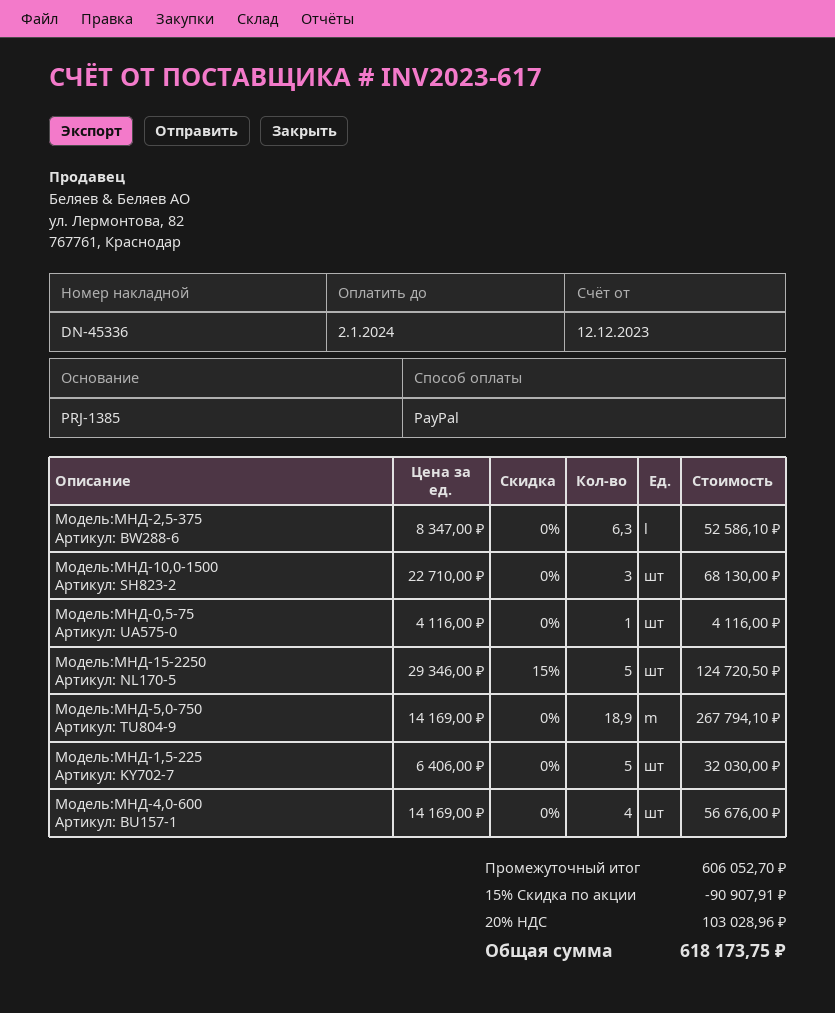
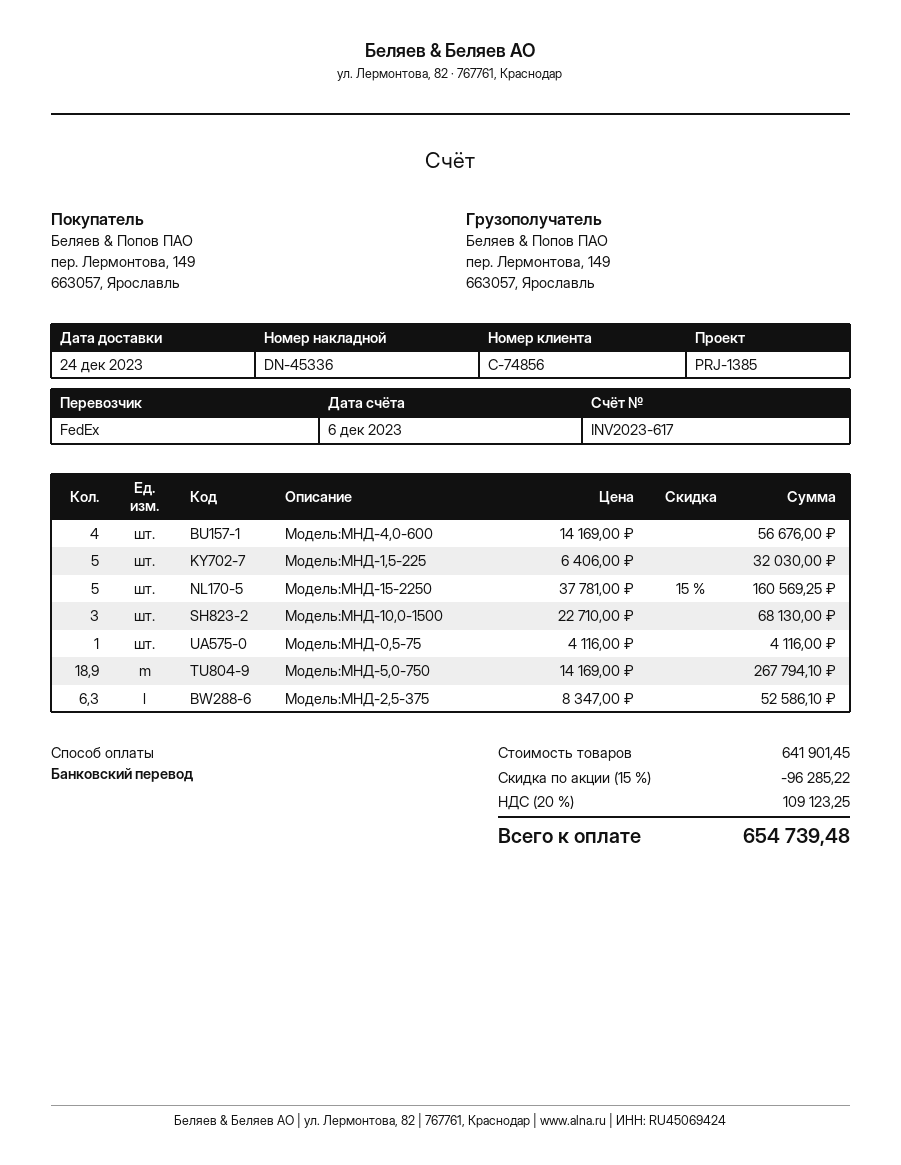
invoice date: 2023-12-12 -> 2023-12-06
payment method: PayPal -> bank transfer
Модель:МНД-15-2250: 5 x 29346.00 - 15% = 124720.50 -> 5 x 37781.00 - 15% = 160569.25
subtotal: 606052.70 -> 641901.45
discount: 15% = 90907.91 -> 15% = 96285.22
tax: 20% = 103028.96 -> 20% = 109123.25
total: 618173.75 -> 654739.48

